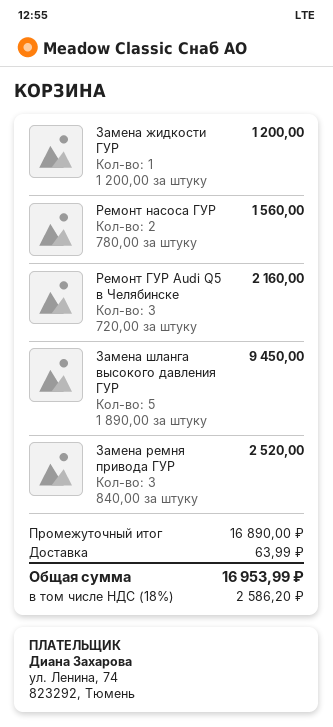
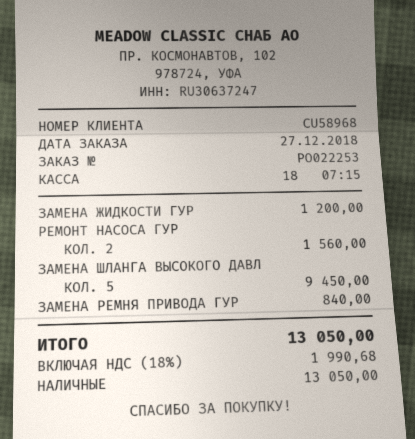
Ремонт ГУР Audi Q5 в Челябинске: 3 for 2160.00 -> none
Замена ремня привода ГУР: 3 for 2520.00 -> 1 for 840.00
shipping: 63.99 -> none
tax: 18% = 2586.20 -> 18% = 1990.68
total: 16953.99 -> 13050.00

